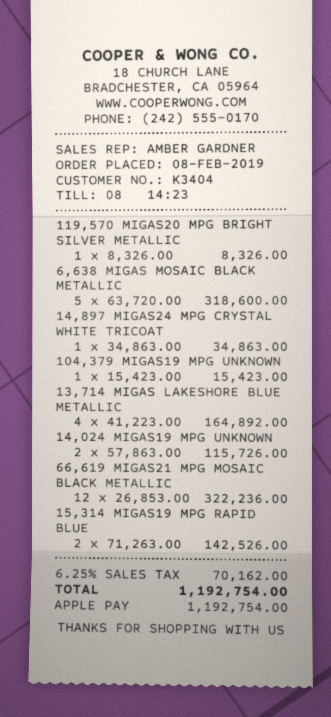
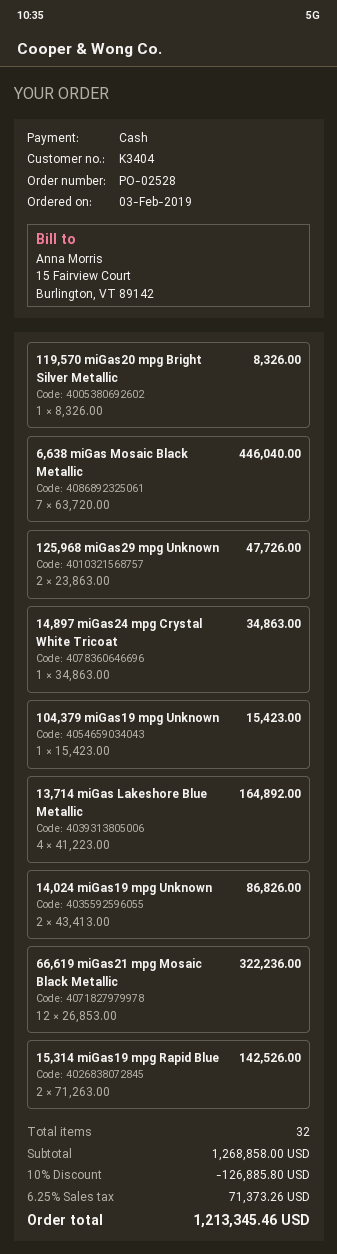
order date: 2019-02-08 -> 2019-02-03
payment method: Apple Pay -> cash
6,638 MIGAS MOSAIC BLACK METALLIC: 5 x 63720.00 = 318600.00 -> 7 x 63720.00 = 446040.00
14,024 MIGAS19 MPG UNKNOWN: 2 x 57863.00 = 115726.00 -> 2 x 43413.00 = 86826.00
125,968 miGas29 mpg Unknown: none -> 2 x 23863.00 = 47726.00
discount: none -> 10% = 126885.80
tax: 6.25% = 70162.00 -> 6.25% = 71373.26
total: 1192754.00 -> 1213345.46

